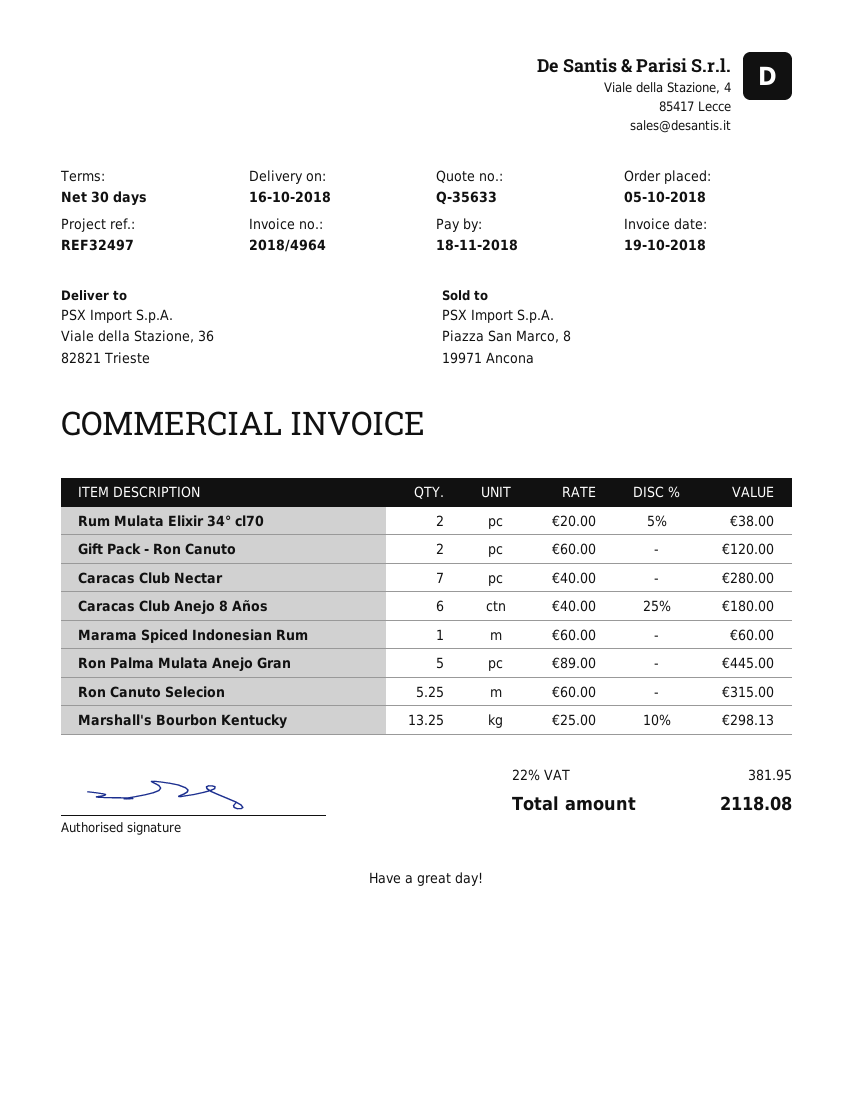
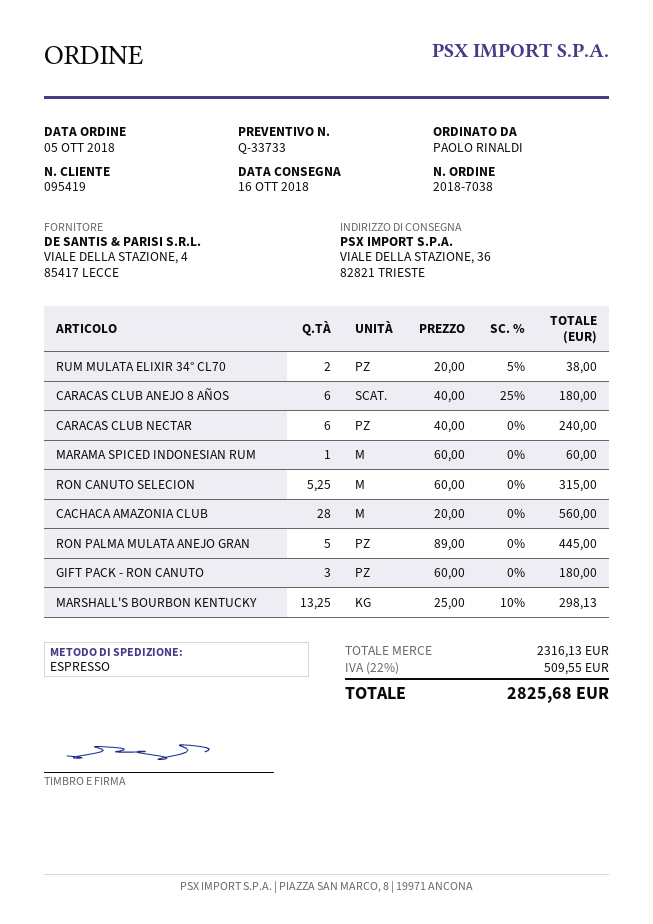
quote number: Q-35633 -> Q-33733
Gift Pack - Ron Canuto: 2 x 60.00 = 120.00 -> 3 x 60.00 = 180.00
Caracas Club Nectar: 7 x 40.00 = 280.00 -> 6 x 40.00 = 240.00
CACHACA AMAZONIA CLUB: none -> 28 x 20.00 = 560.00
tax: 22% = 381.95 -> 22% = 509.55
total: 2118.08 -> 2825.68

